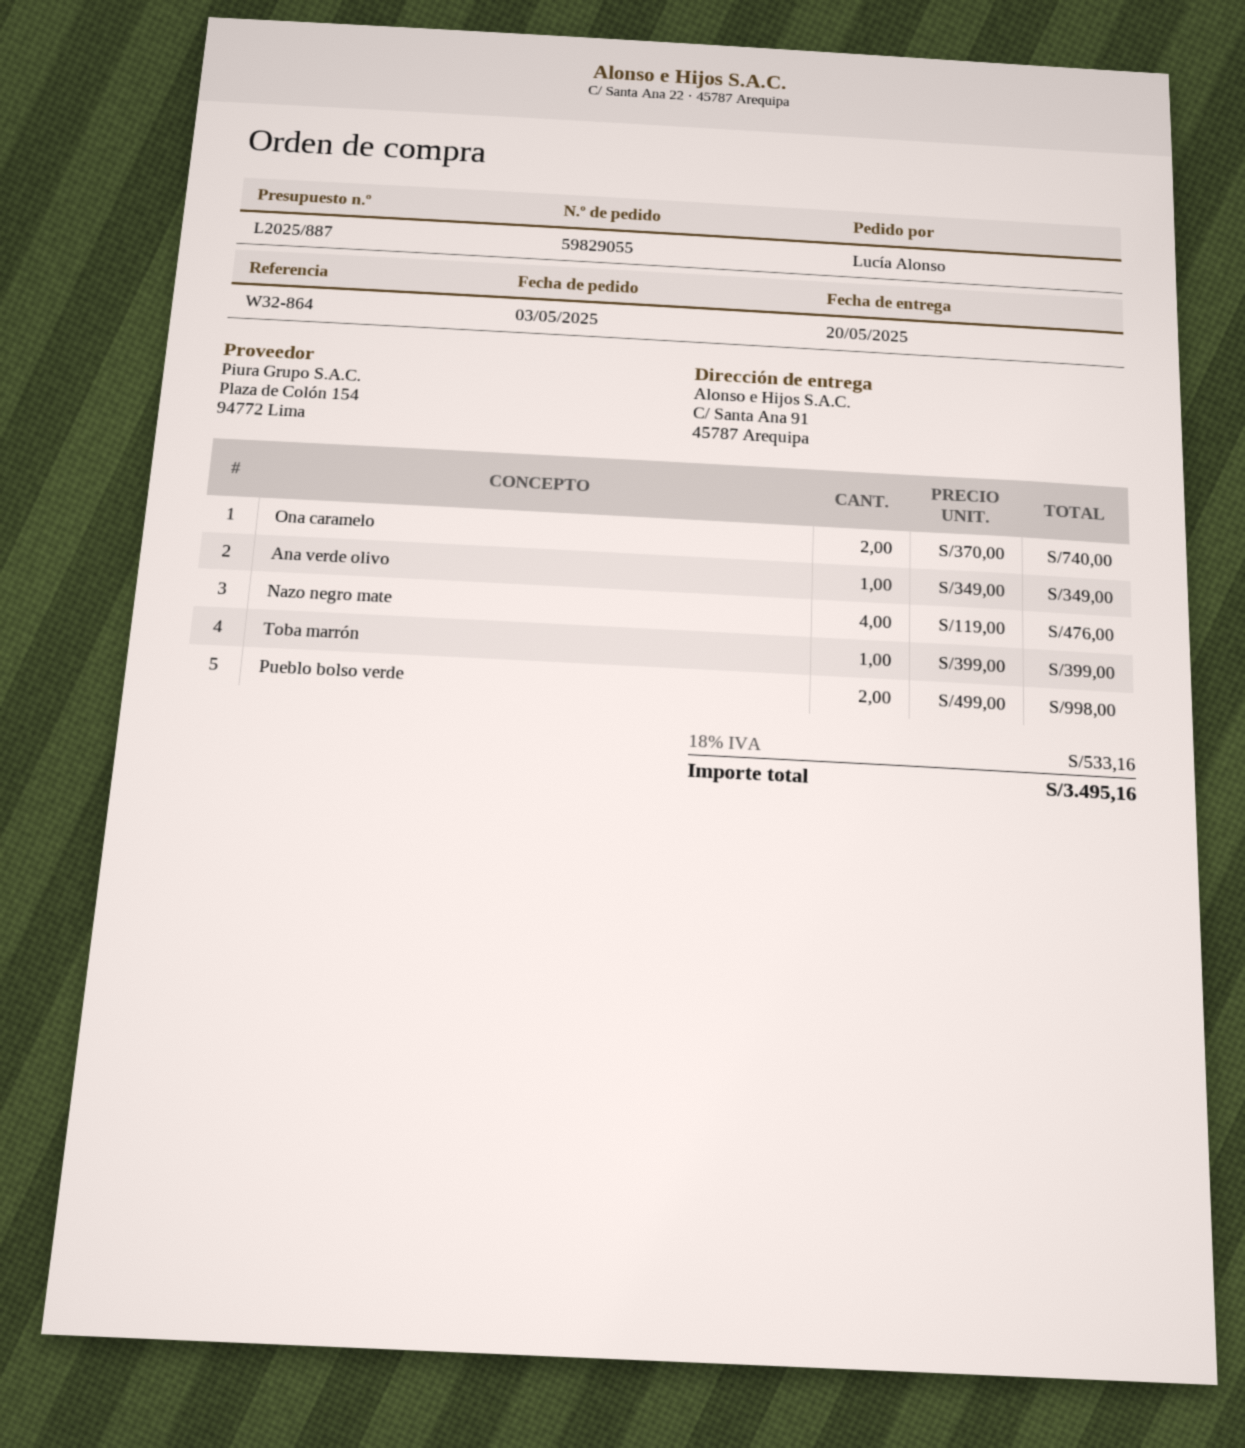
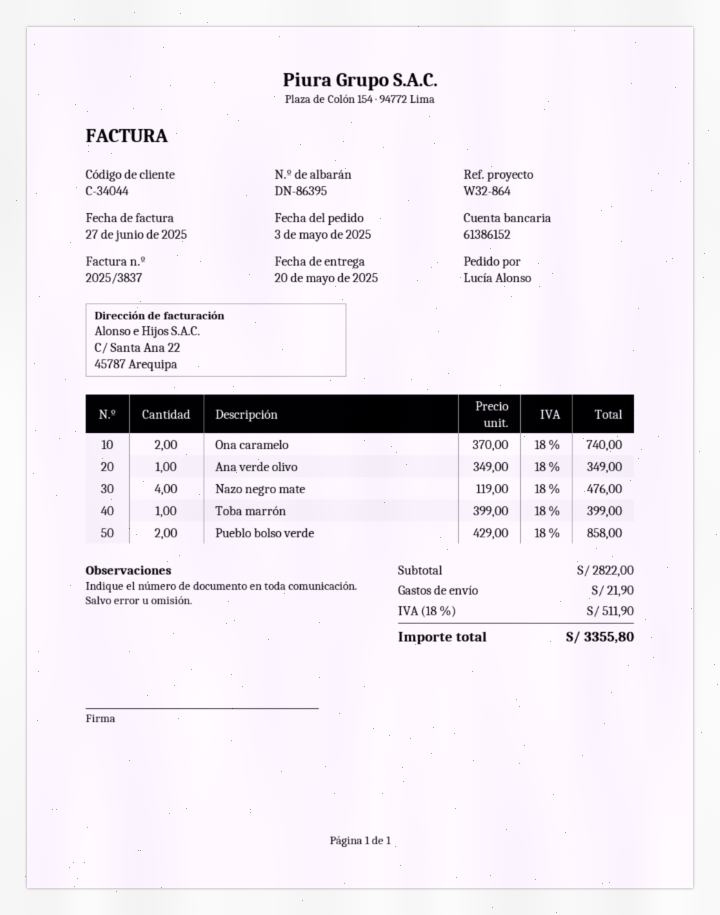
Pueblo bolso verde: 2 x 499.00 = 998.00 -> 2 x 429.00 = 858.00
shipping: none -> 21.90
tax: 18% = 533.16 -> 18% = 511.90
total: 3495.16 -> 3355.80

